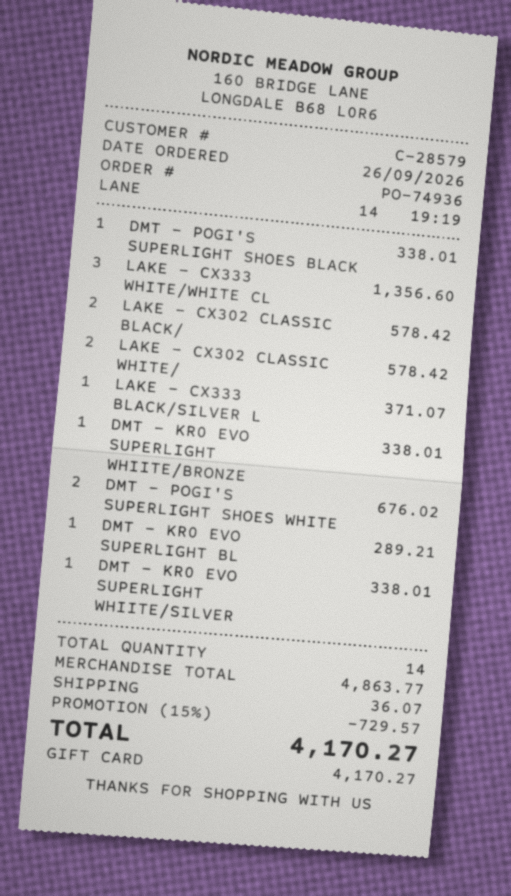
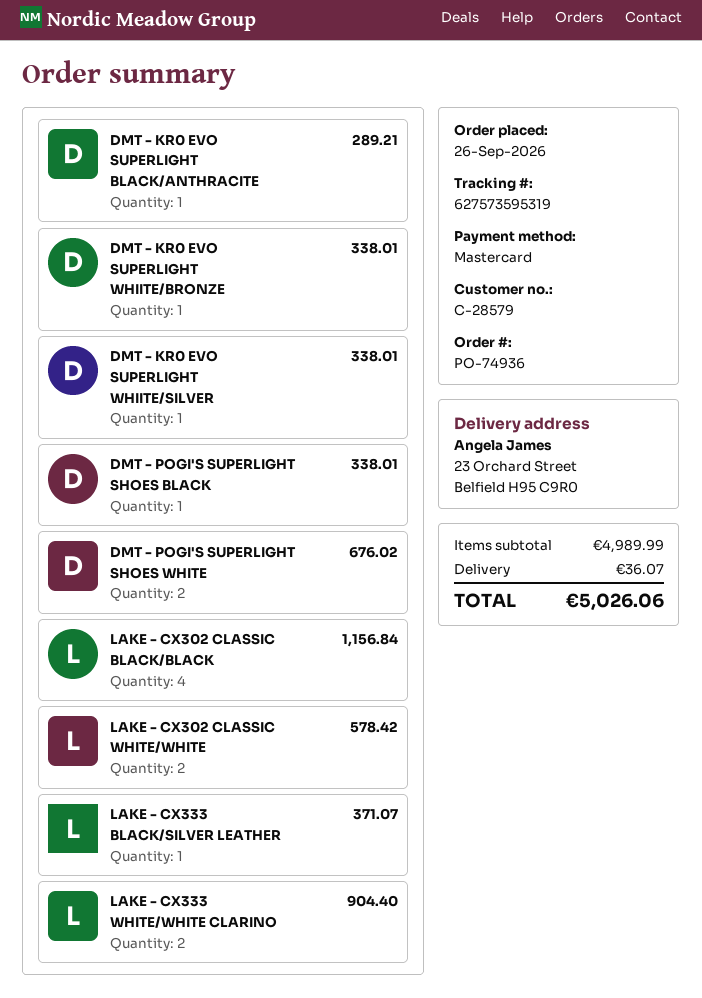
payment method: gift card -> Mastercard
LAKE - CX333 WHITE/WHITE CL: 3 for 1356.60 -> 2 for 904.40
LAKE - CX302 CLASSIC BLACK/: 2 for 578.42 -> 4 for 1156.84
subtotal: 4863.77 -> 4989.99
discount: 15% = 729.57 -> none
total: 4170.27 -> 5026.06

